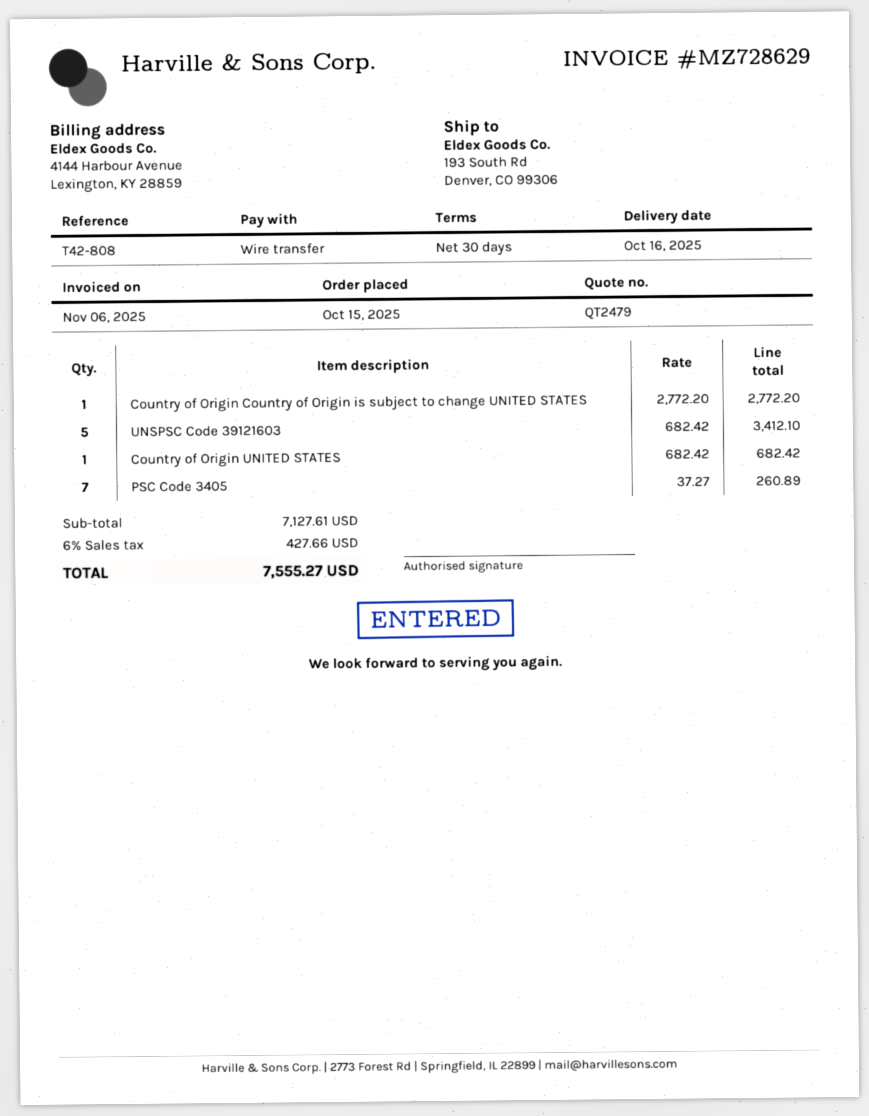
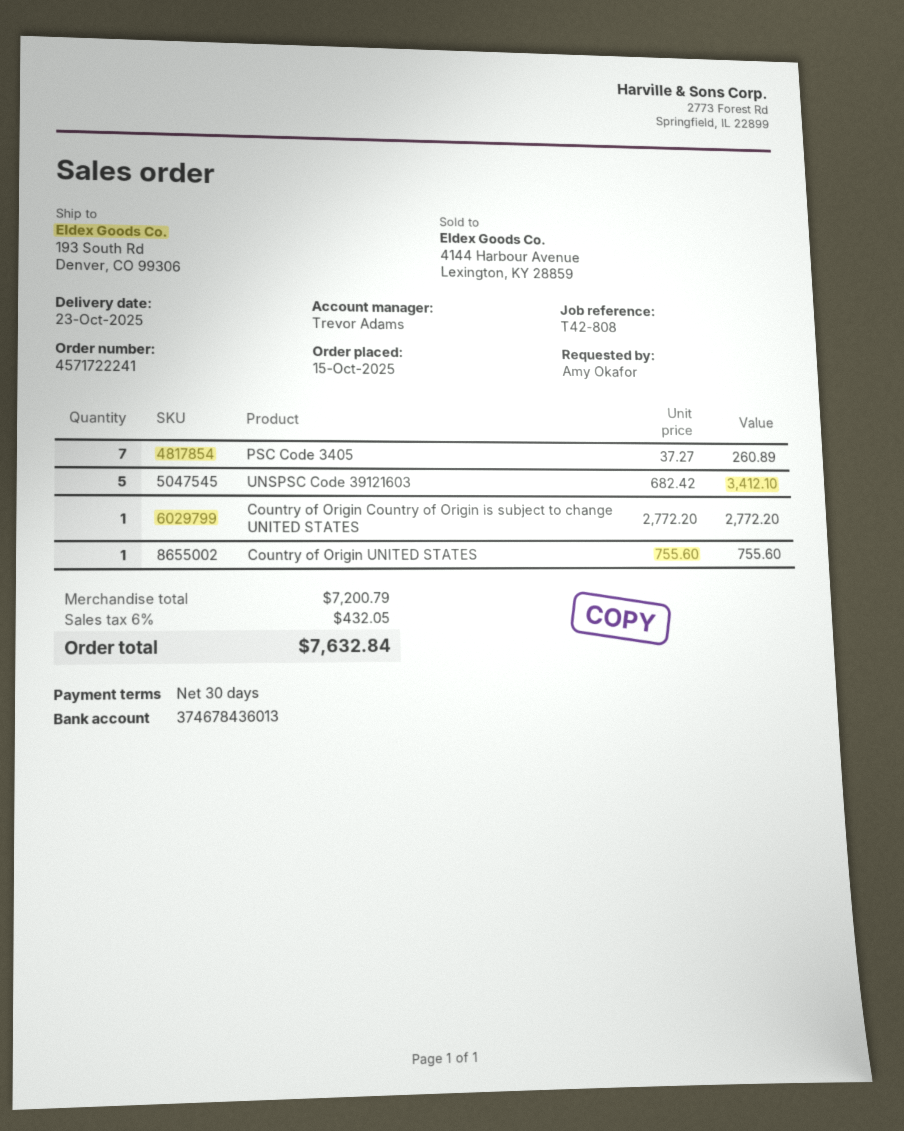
delivery date: 2025-10-16 -> 2025-10-23
Country of Origin UNITED STATES: 1 x 682.42 = 682.42 -> 1 x 755.60 = 755.60
subtotal: 7127.61 -> 7200.79
tax: 6% = 427.66 -> 6% = 432.05
total: 7555.27 -> 7632.84

